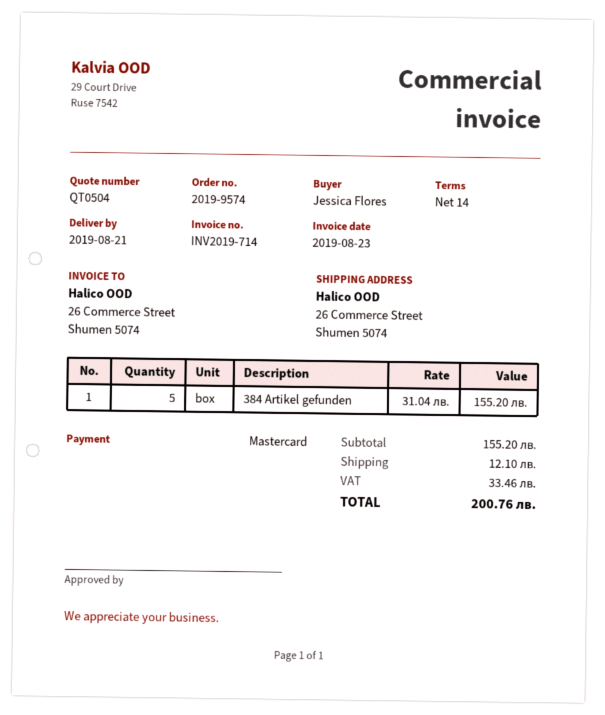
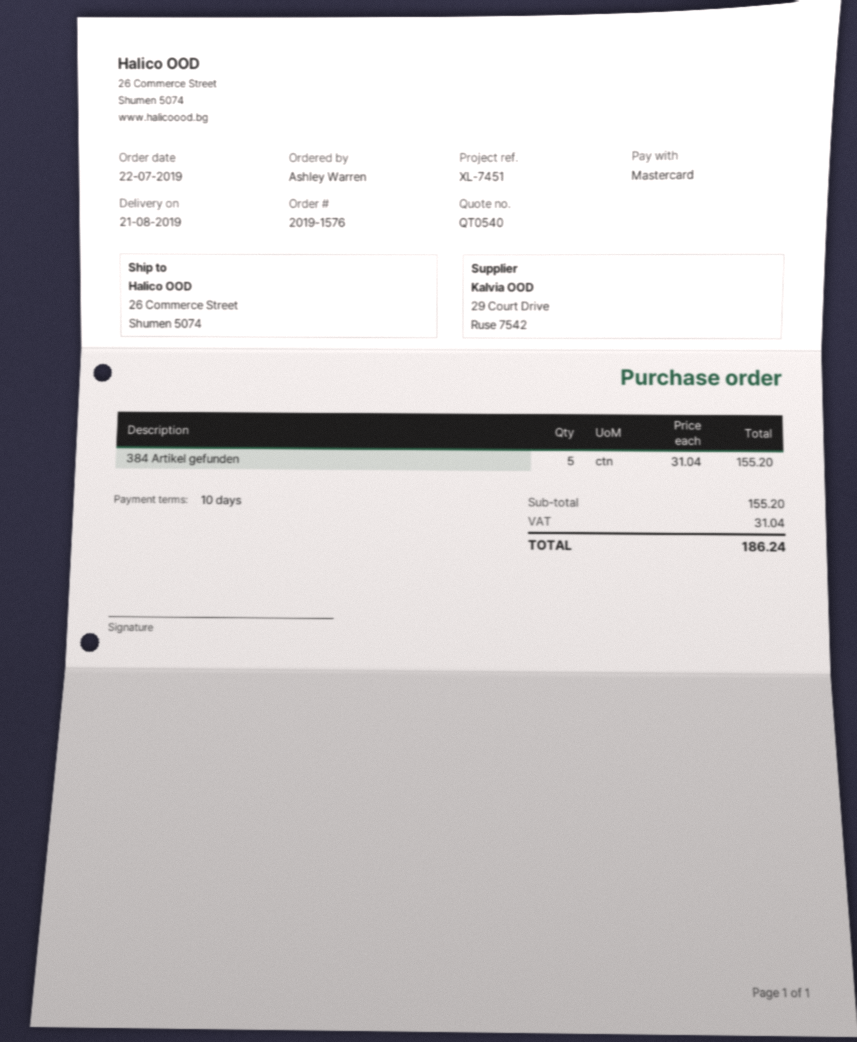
quote number: QT0504 -> QT0540
order number: 2019-9574 -> 2019-1576
payment terms: 14 days -> 10 days
ordered by: Jessica Flores -> Ashley Warren
shipping: 12.10 -> none
tax: 33.46 -> 31.04
total: 200.76 -> 186.24

